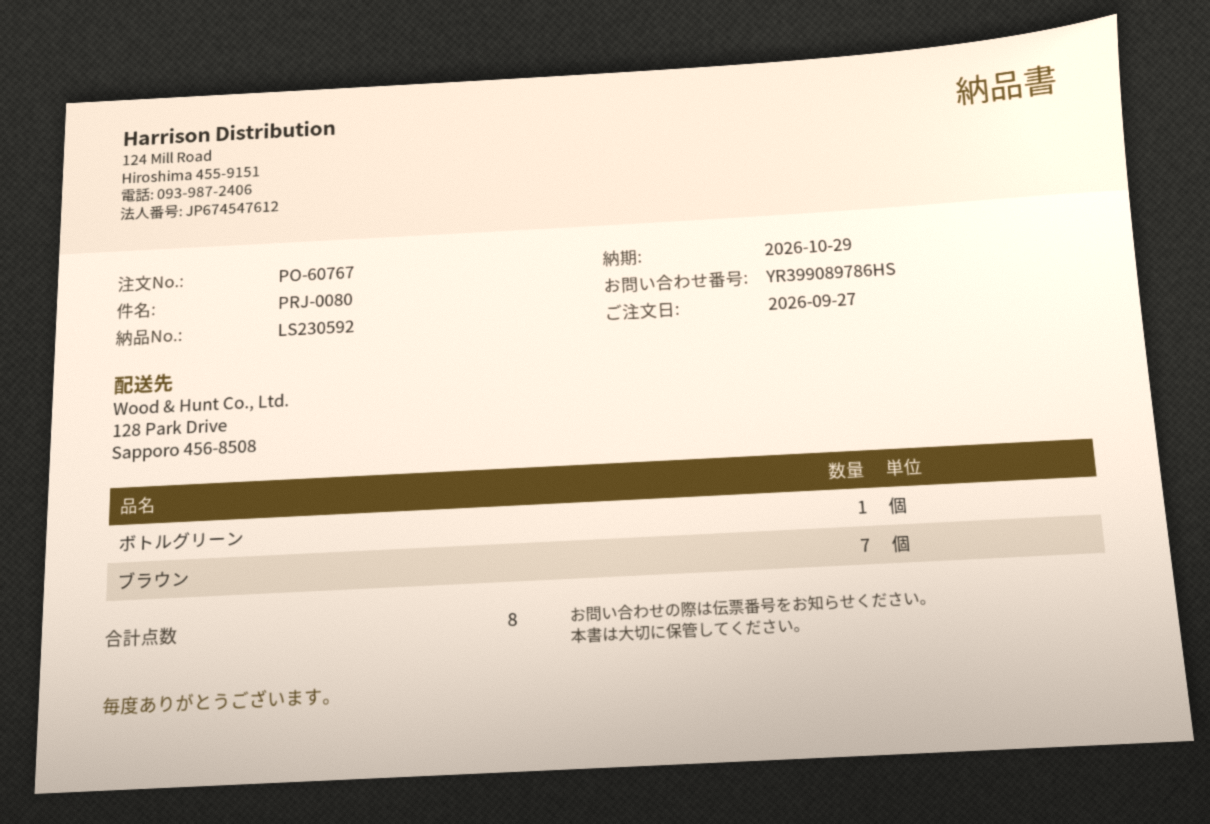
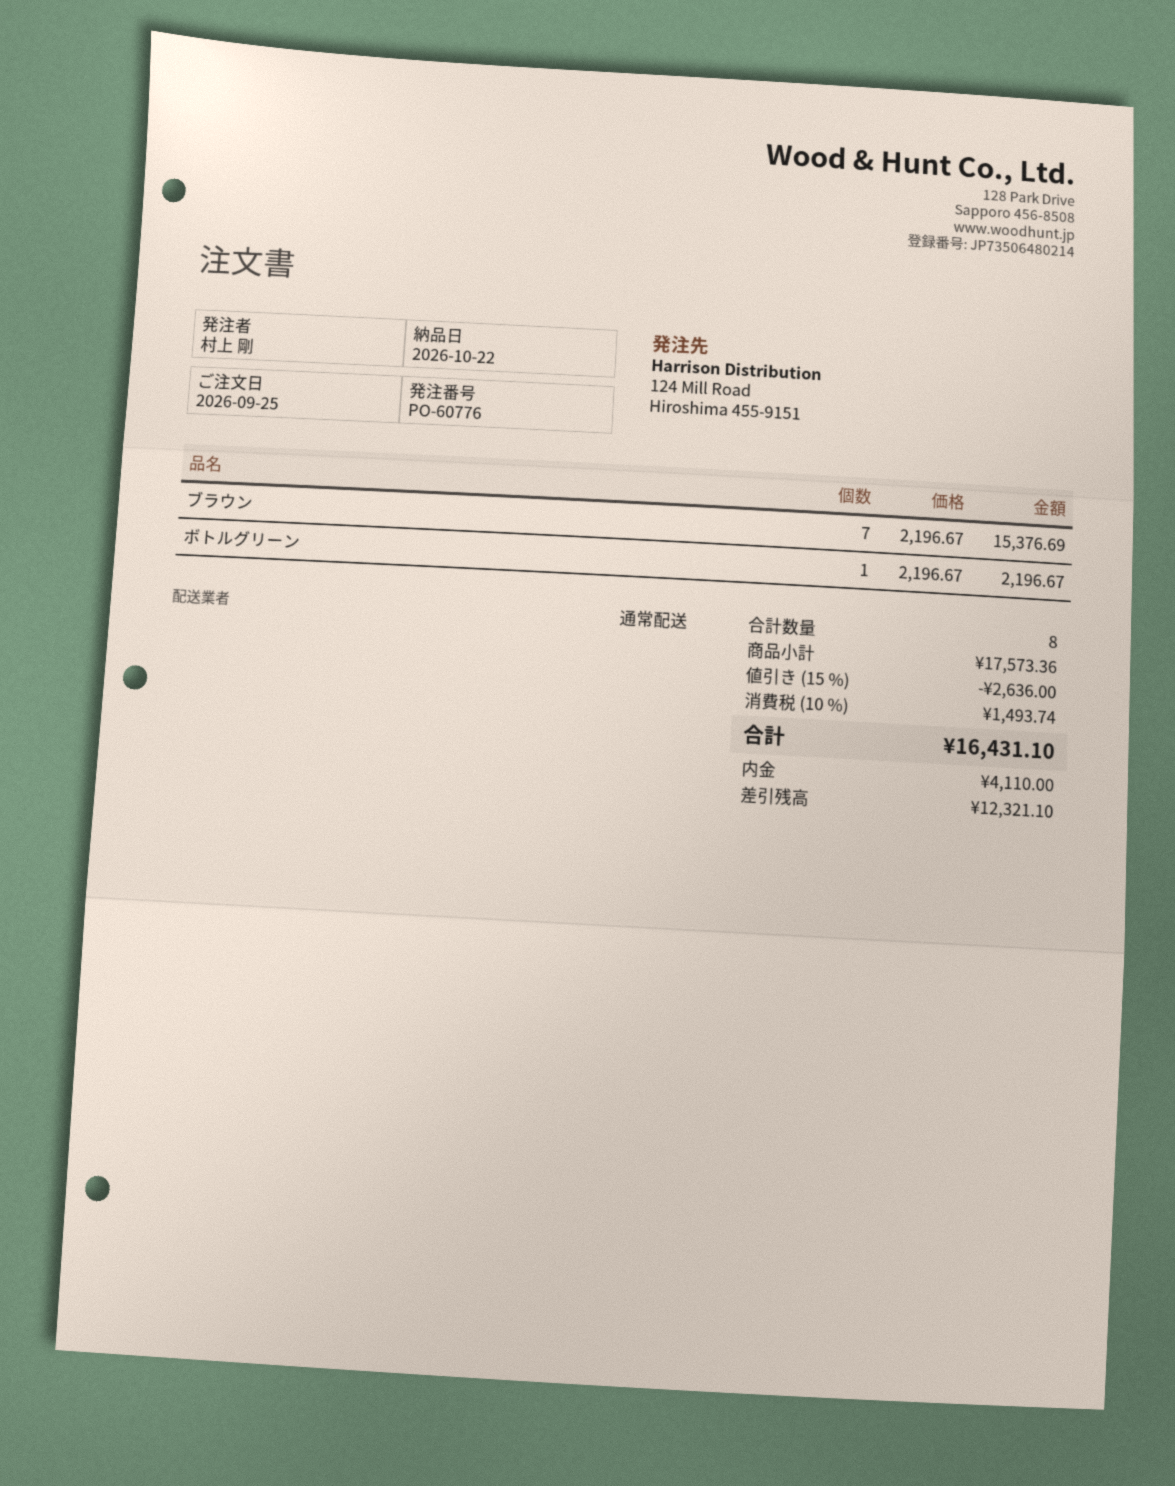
order number: PO-60767 -> PO-60776
order date: 2026-09-27 -> 2026-09-25
delivery date: 2026-10-29 -> 2026-10-22

